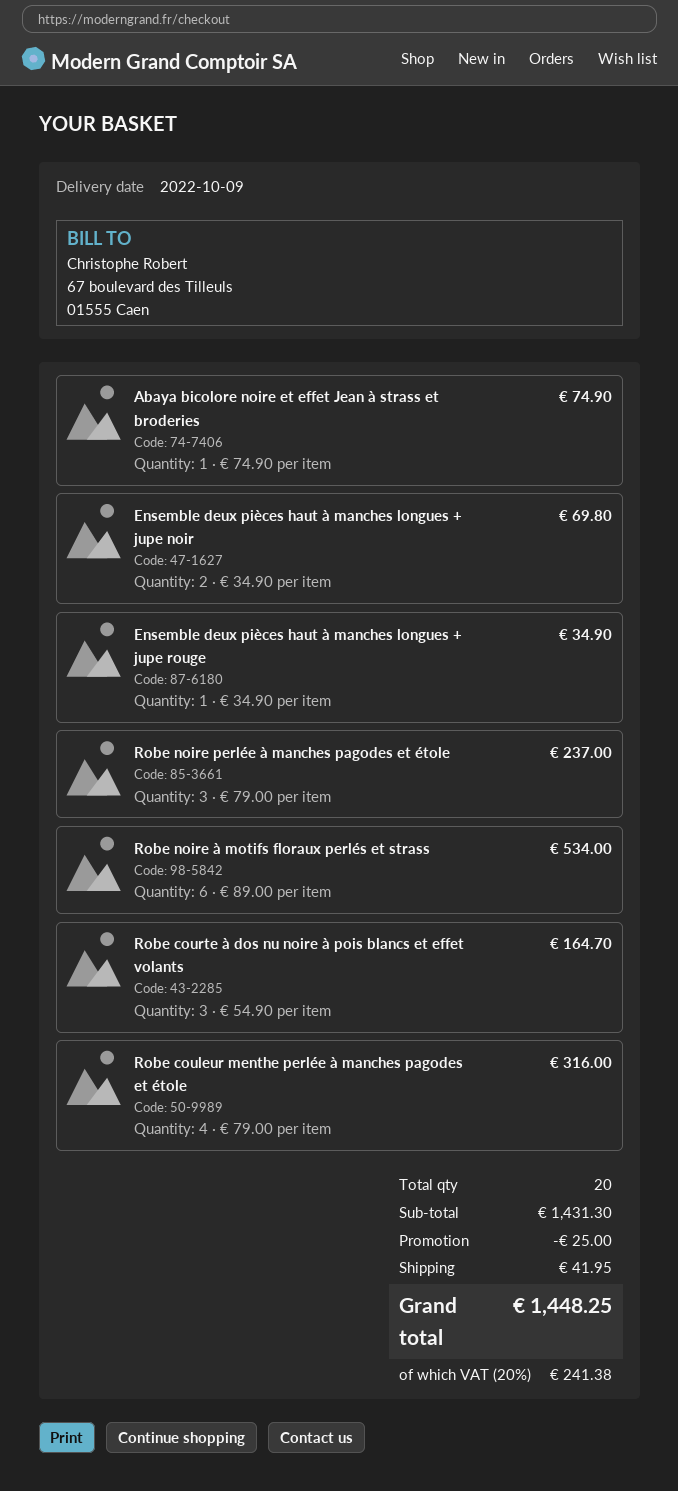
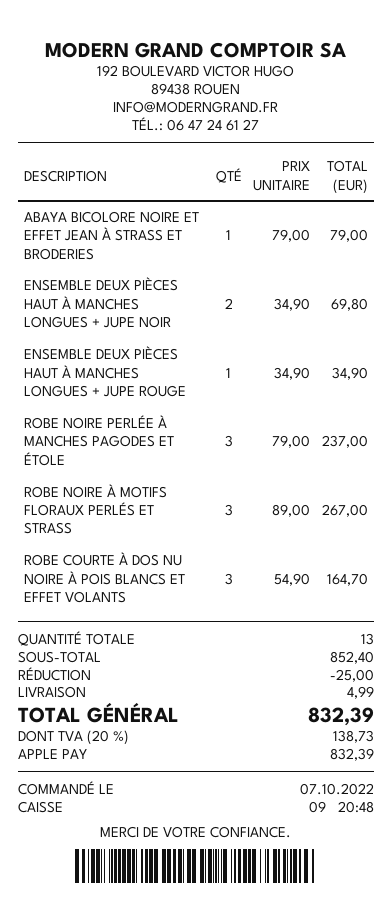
Abaya bicolore noire et effet Jean à strass et broderies: 1 x 74.90 = 74.90 -> 1 x 79.00 = 79.00
Robe noire à motifs floraux perlés et strass: 6 x 89.00 = 534.00 -> 3 x 89.00 = 267.00
Robe couleur menthe perlée à manches pagodes et étole: 4 x 79.00 = 316.00 -> none
total quantity: 20 -> 13
subtotal: 1431.30 -> 852.40
shipping: 41.95 -> 4.99
tax: 20% = 241.38 -> 20% = 138.73
total: 1448.25 -> 832.39

